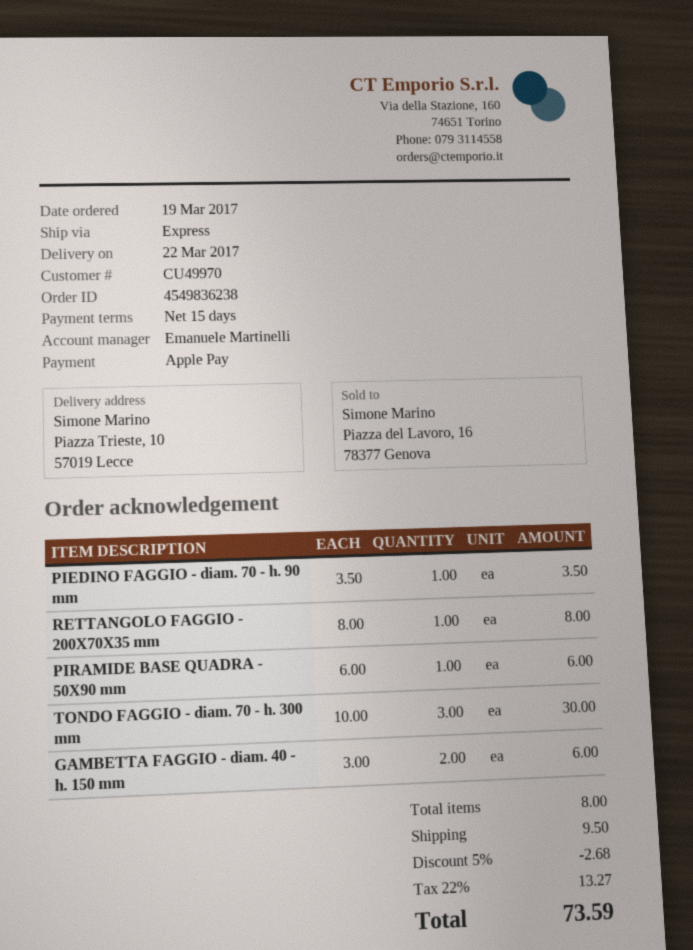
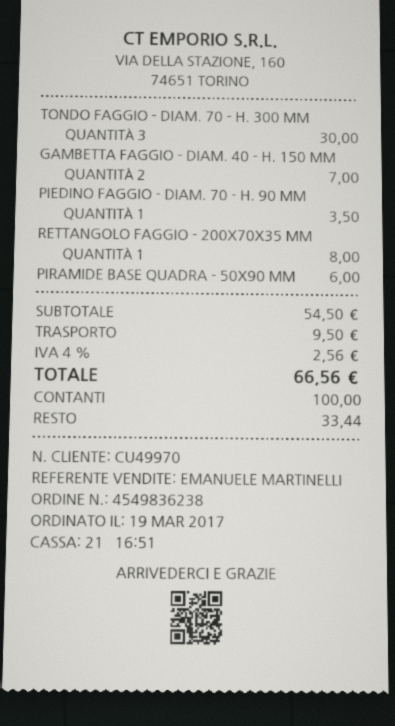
payment method: Apple Pay -> cash
GAMBETTA FAGGIO - diam. 40 - h. 150 mm: 2 for 6.00 -> 2 for 7.00
discount: 5% = 2.68 -> none
tax: 22% = 13.27 -> 4% = 2.56
total: 73.59 -> 66.56

